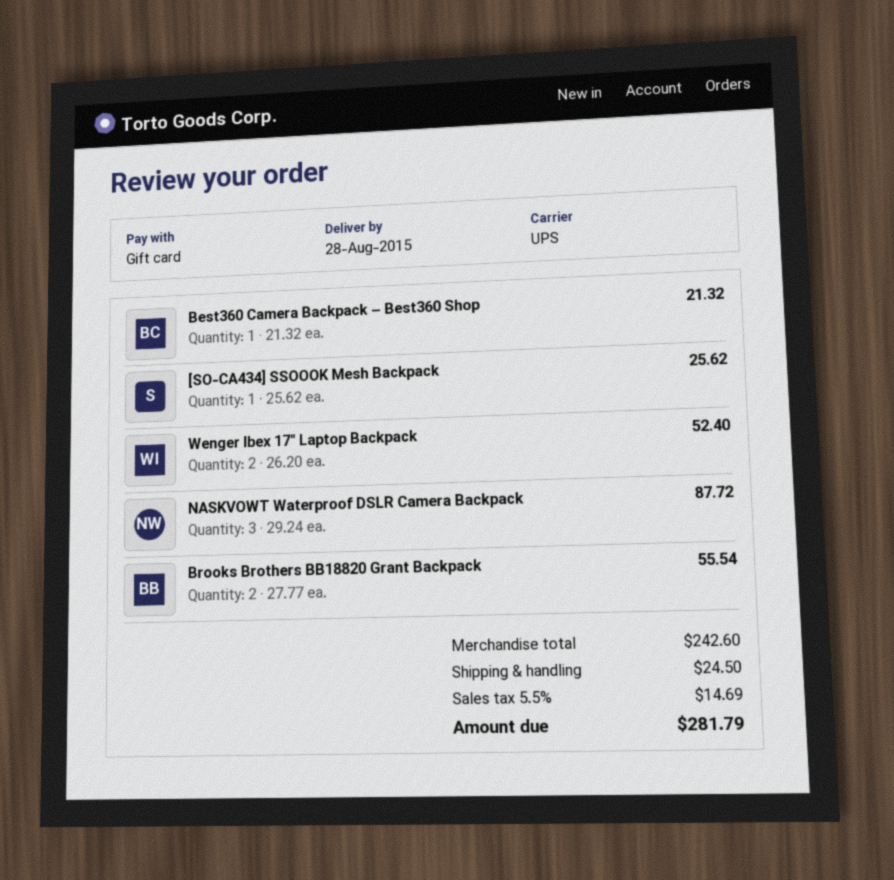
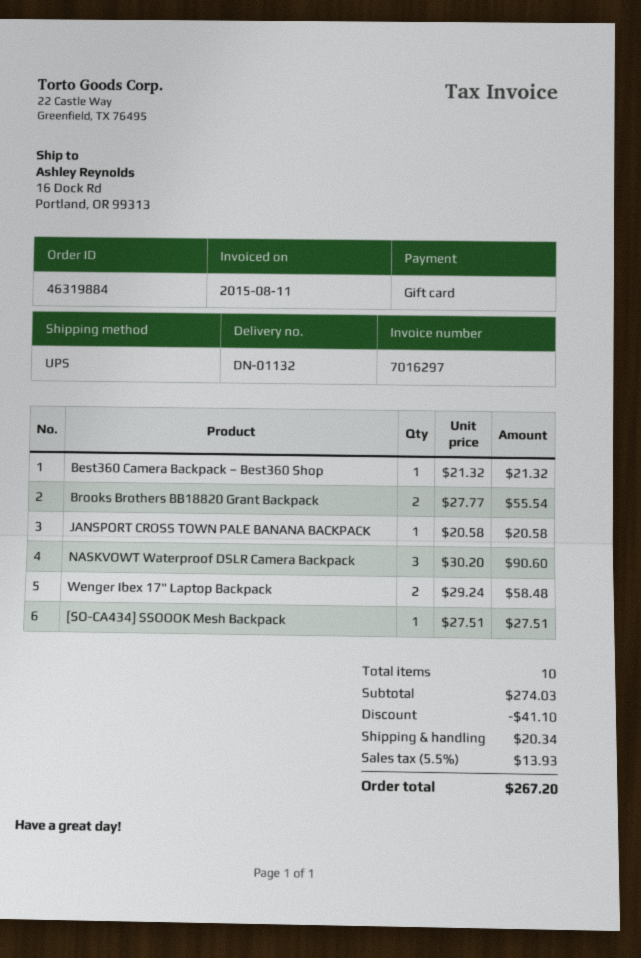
[SO-CA434] SSOOOK Mesh Backpack: 1 x 25.62 = 25.62 -> 1 x 27.51 = 27.51
Wenger Ibex 17" Laptop Backpack: 2 x 26.20 = 52.40 -> 2 x 29.24 = 58.48
NASKVOWT Waterproof DSLR Camera Backpack: 3 x 29.24 = 87.72 -> 3 x 30.20 = 90.60
JANSPORT CROSS TOWN PALE BANANA BACKPACK: none -> 1 x 20.58 = 20.58
subtotal: 242.60 -> 274.03
discount: none -> 41.10
shipping: 24.50 -> 20.34
tax: 5.5% = 14.69 -> 5.5% = 13.93
total: 281.79 -> 267.20

